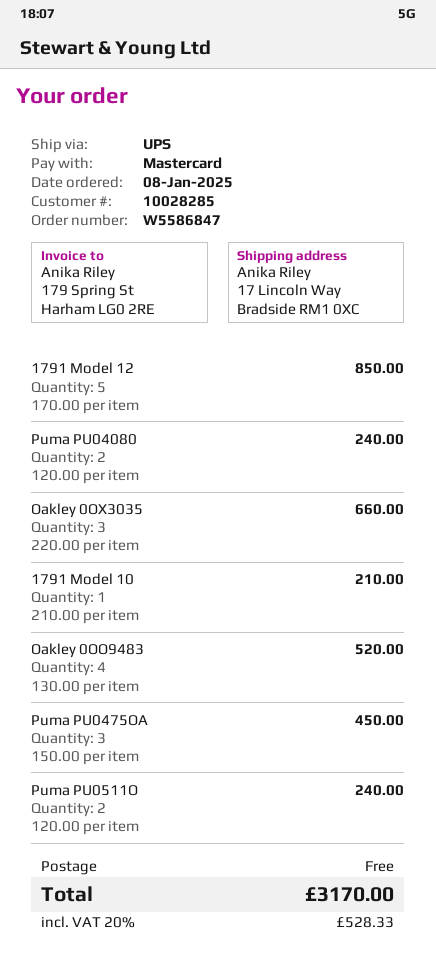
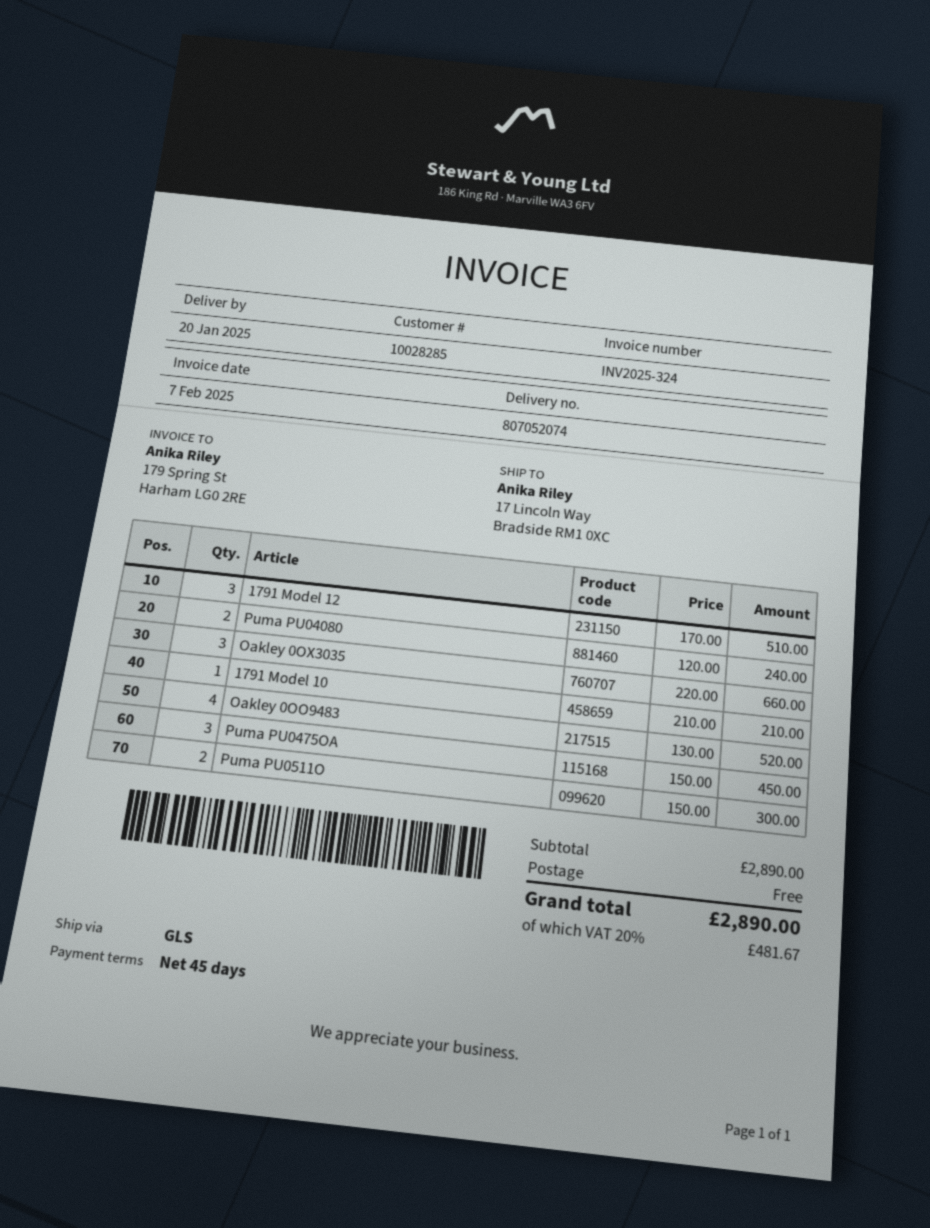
shipping method: UPS -> GLS
1791 Model 12: 5 x 170.00 = 850.00 -> 3 x 170.00 = 510.00
Puma PU0511O: 2 x 120.00 = 240.00 -> 2 x 150.00 = 300.00
tax: 20% = 528.33 -> 20% = 481.67
total: 3170.00 -> 2890.00

